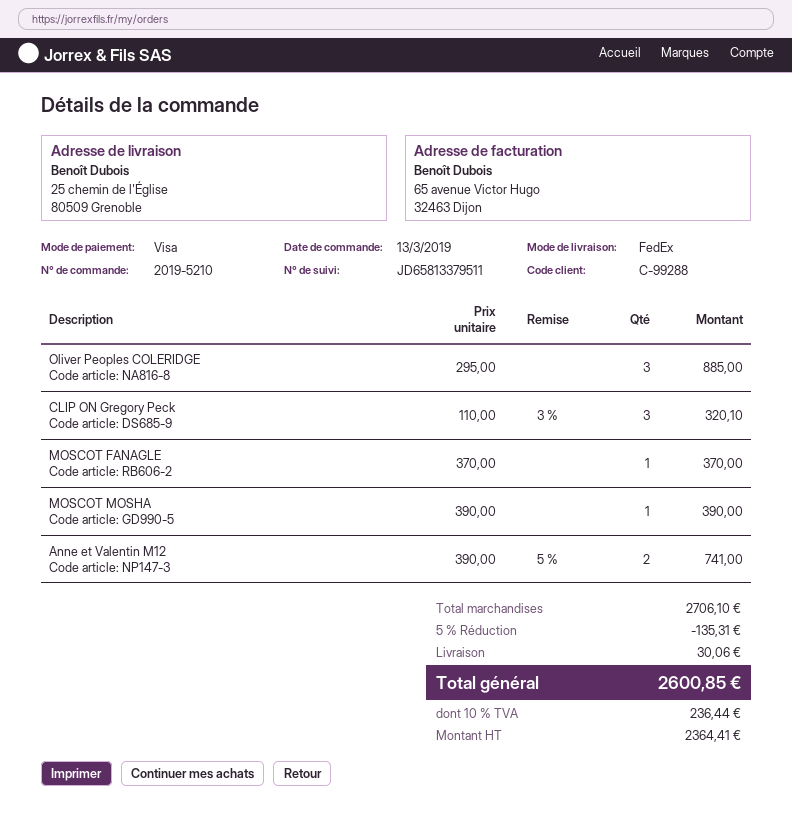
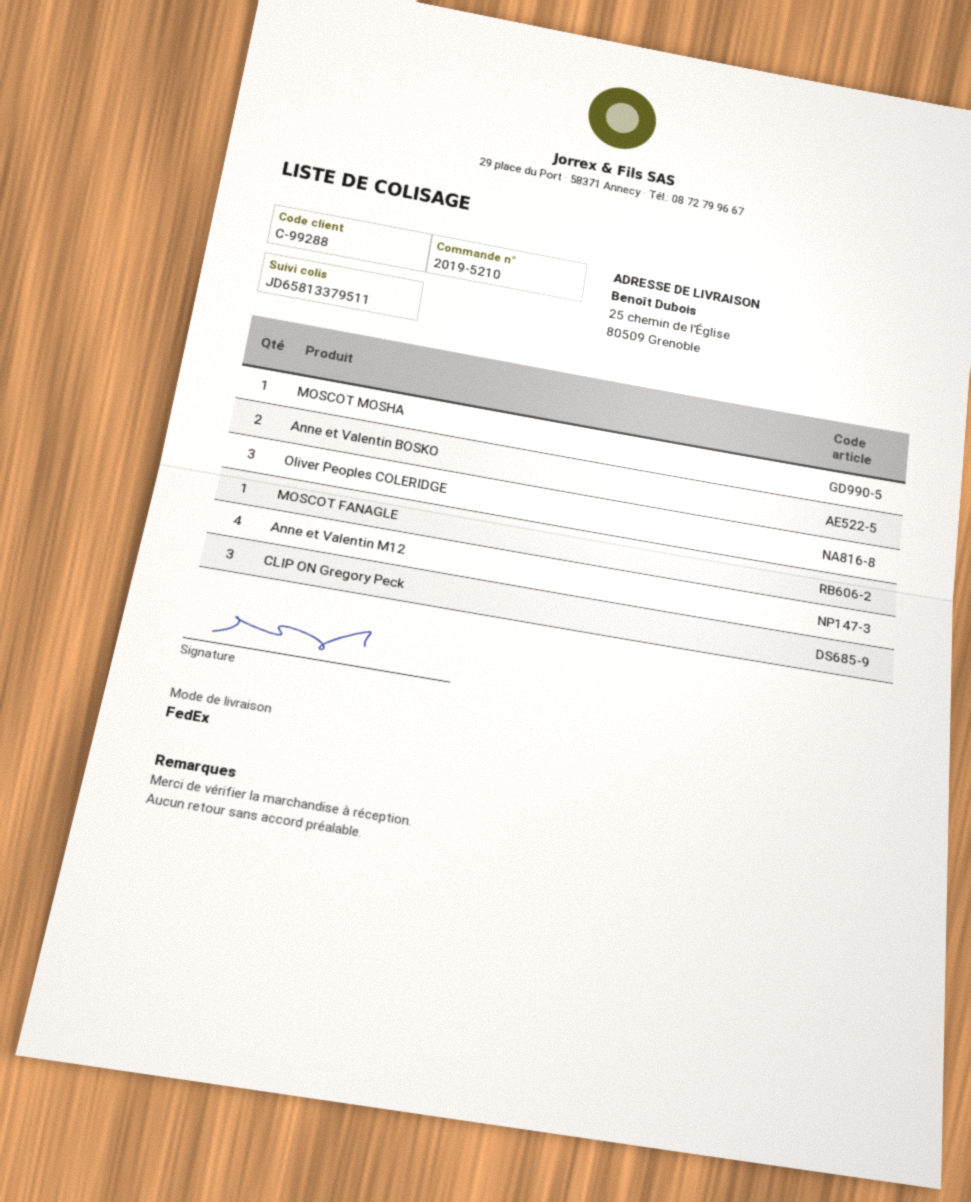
Anne et Valentin M12: 2 -> 4
Anne et Valentin BOSKO: none -> 2

